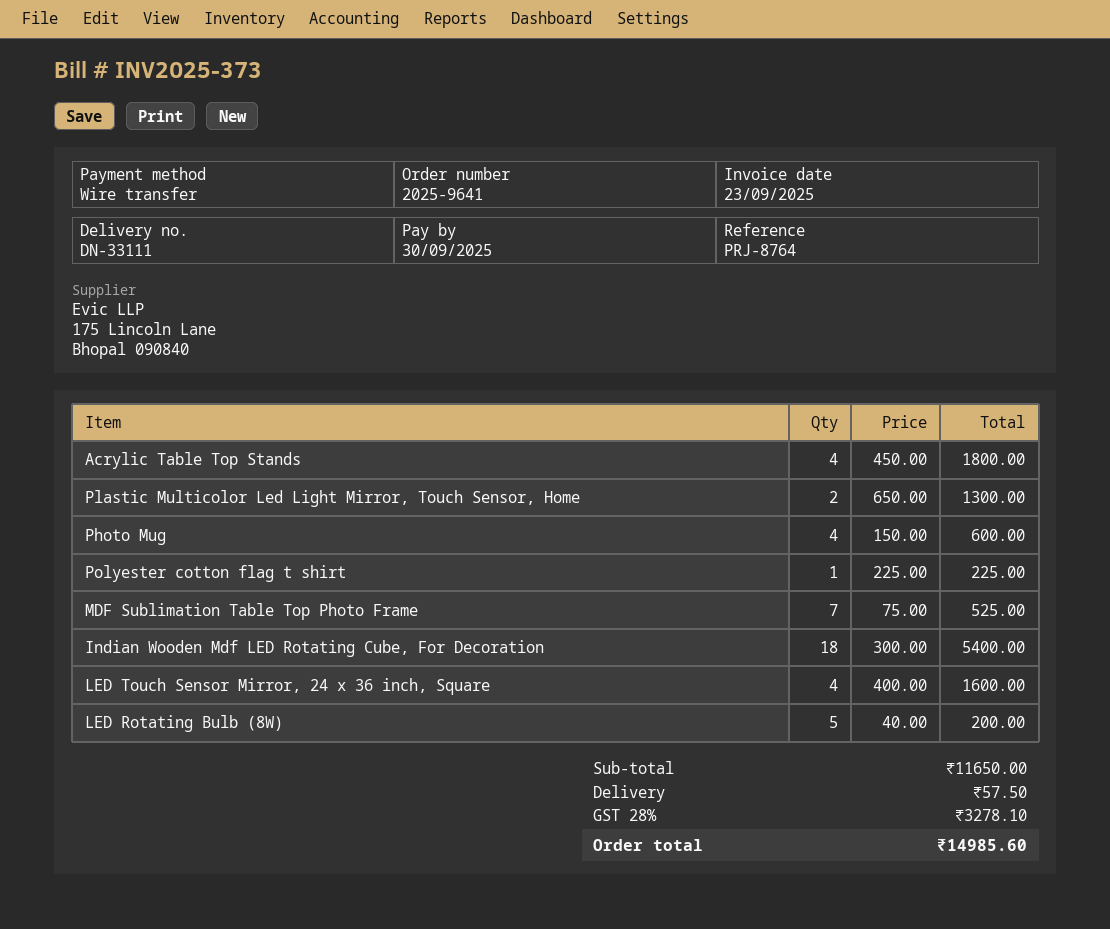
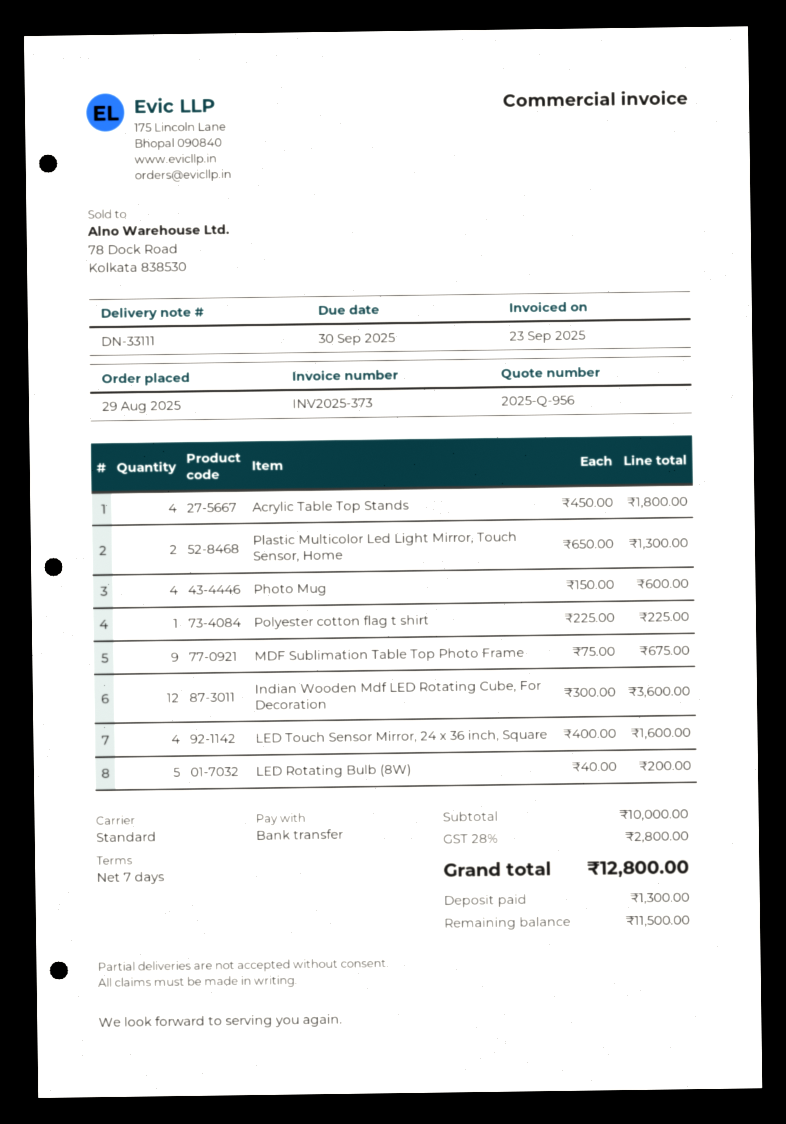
MDF Sublimation Table Top Photo Frame: 7 x 75.00 = 525.00 -> 9 x 75.00 = 675.00
Indian Wooden Mdf LED Rotating Cube, For Decoration: 18 x 300.00 = 5400.00 -> 12 x 300.00 = 3600.00
subtotal: 11650.00 -> 10000.00
shipping: 57.50 -> none
tax: 28% = 3278.10 -> 28% = 2800.00
total: 14985.60 -> 12800.00

